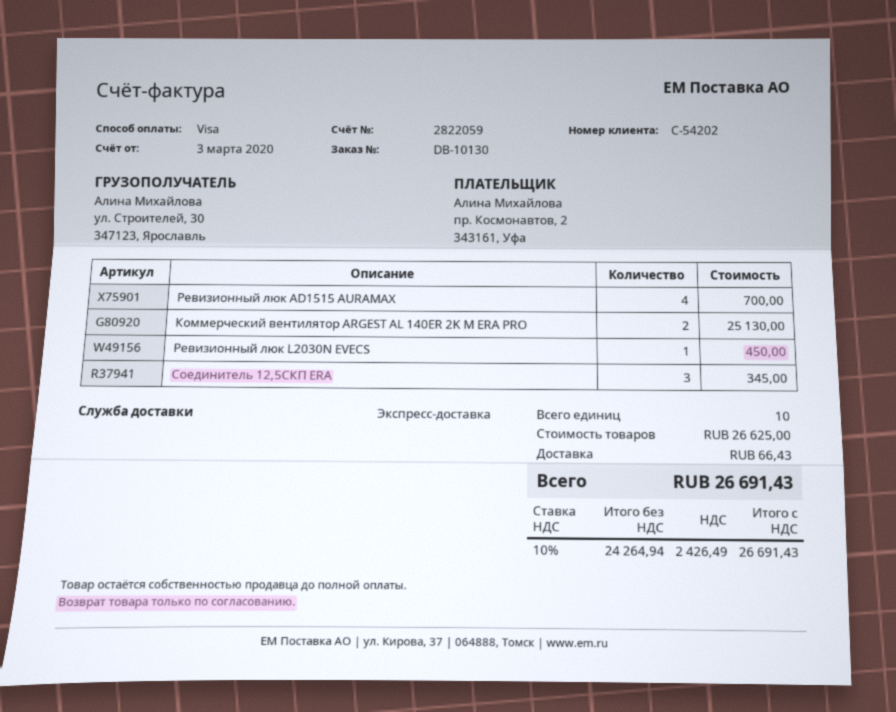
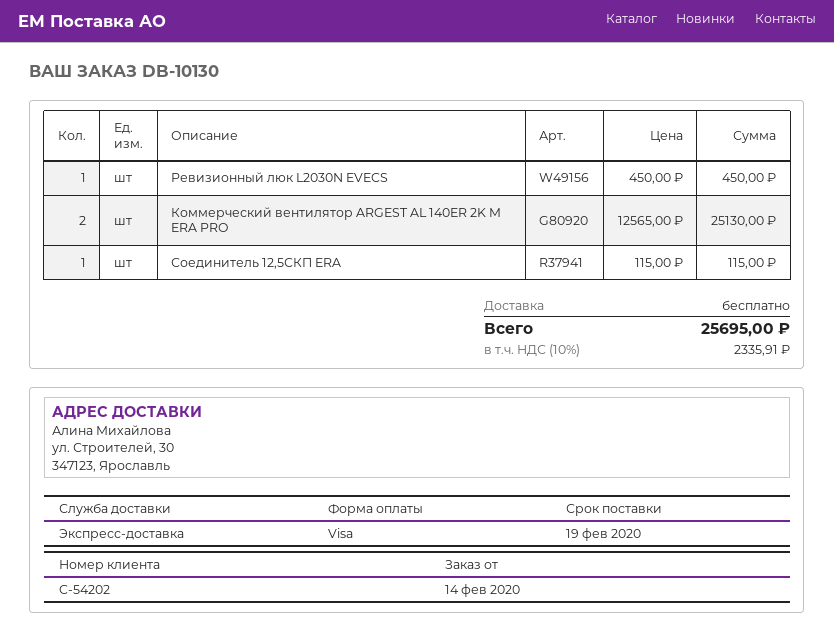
Ревизионный люк AD1515 AURAMAX: 4 for 700.00 -> none
Соединитель 12,5СКП ERA: 3 for 345.00 -> 1 for 115.00
shipping: 66.43 -> 0.00
tax: 10% = 2426.49 -> 10% = 2335.91
total: 26691.43 -> 25695.00

